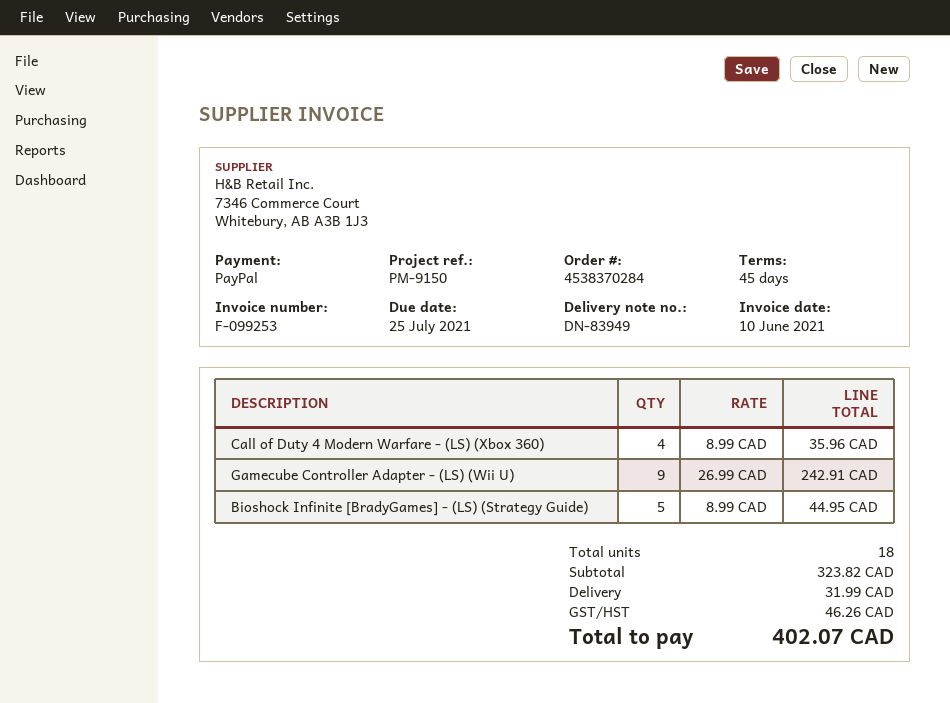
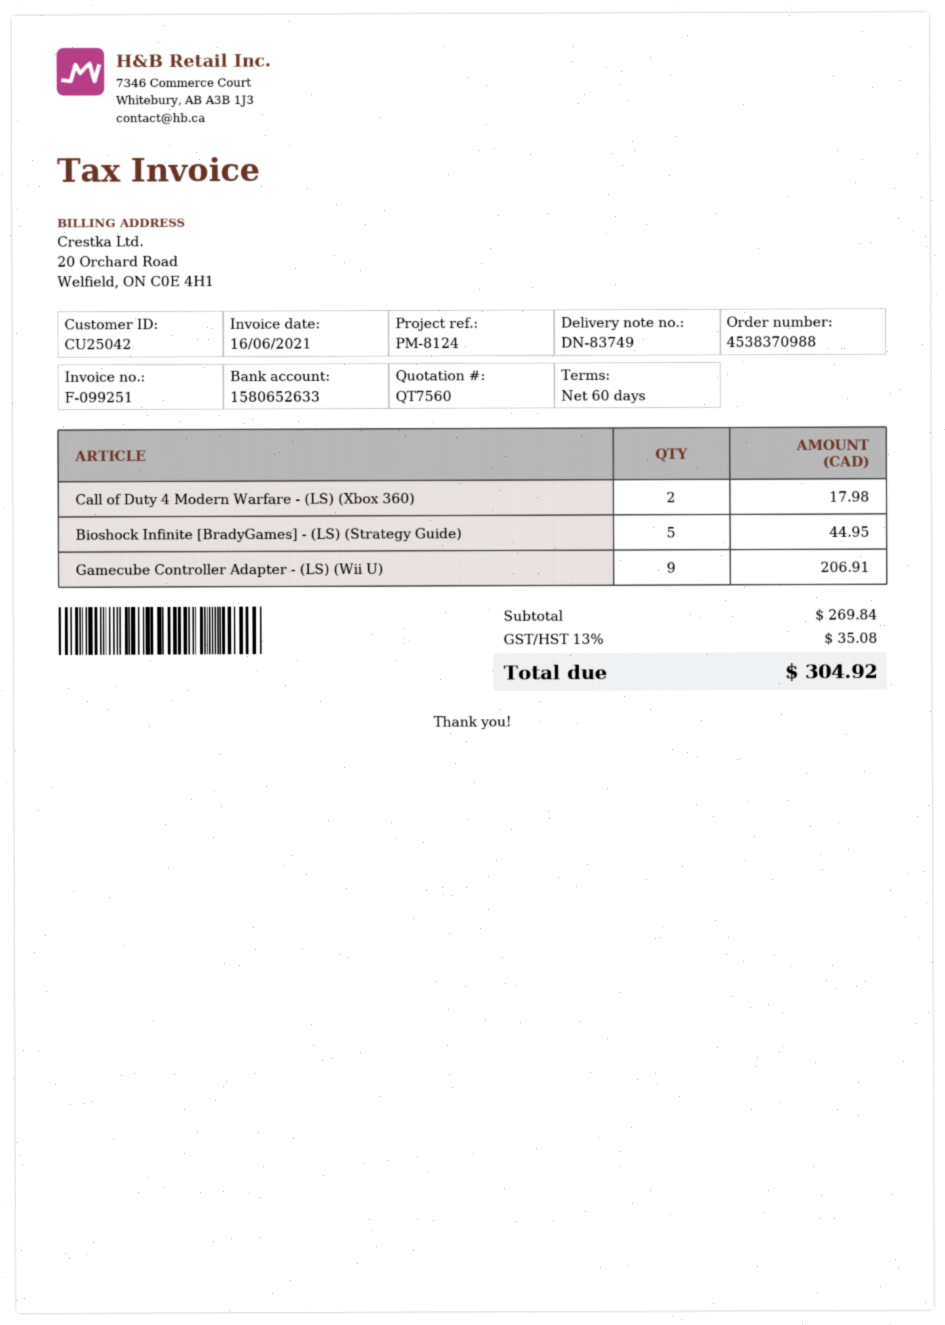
order number: 4538370284 -> 4538370988
delivery note number: DN-83949 -> DN-83749
invoice number: F-099253 -> F-099251
invoice date: 2021-06-10 -> 2021-06-16
payment terms: 45 days -> 60 days
reference: PM-9150 -> PM-8124
Call of Duty 4 Modern Warfare - (LS) (Xbox 360): 4 for 35.96 -> 2 for 17.98
Gamecube Controller Adapter - (LS) (Wii U): 9 for 242.91 -> 9 for 206.91
subtotal: 323.82 -> 269.84
shipping: 31.99 -> none
tax: 46.26 -> 35.08
total: 402.07 -> 304.92

